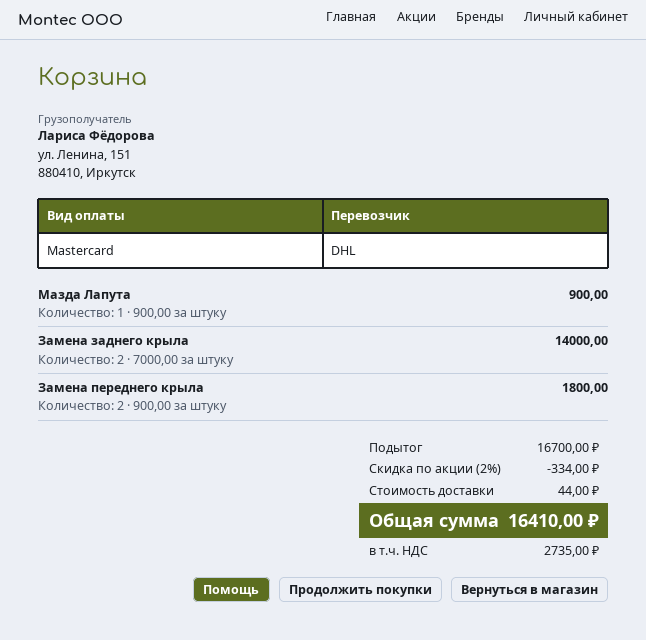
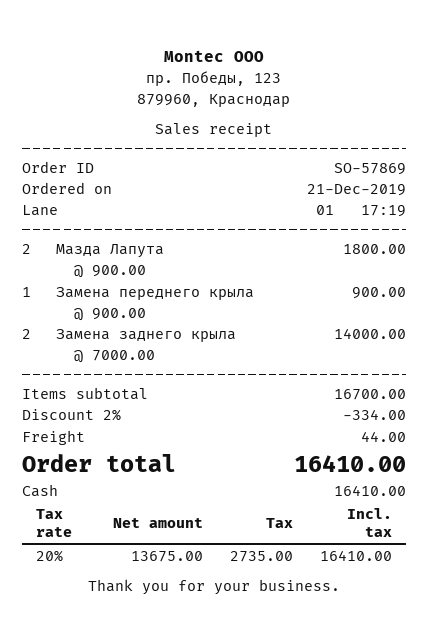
payment method: Mastercard -> cash
Мазда Лапута: 1 x 900.00 = 900.00 -> 2 x 900.00 = 1800.00
Замена переднего крыла: 2 x 900.00 = 1800.00 -> 1 x 900.00 = 900.00

